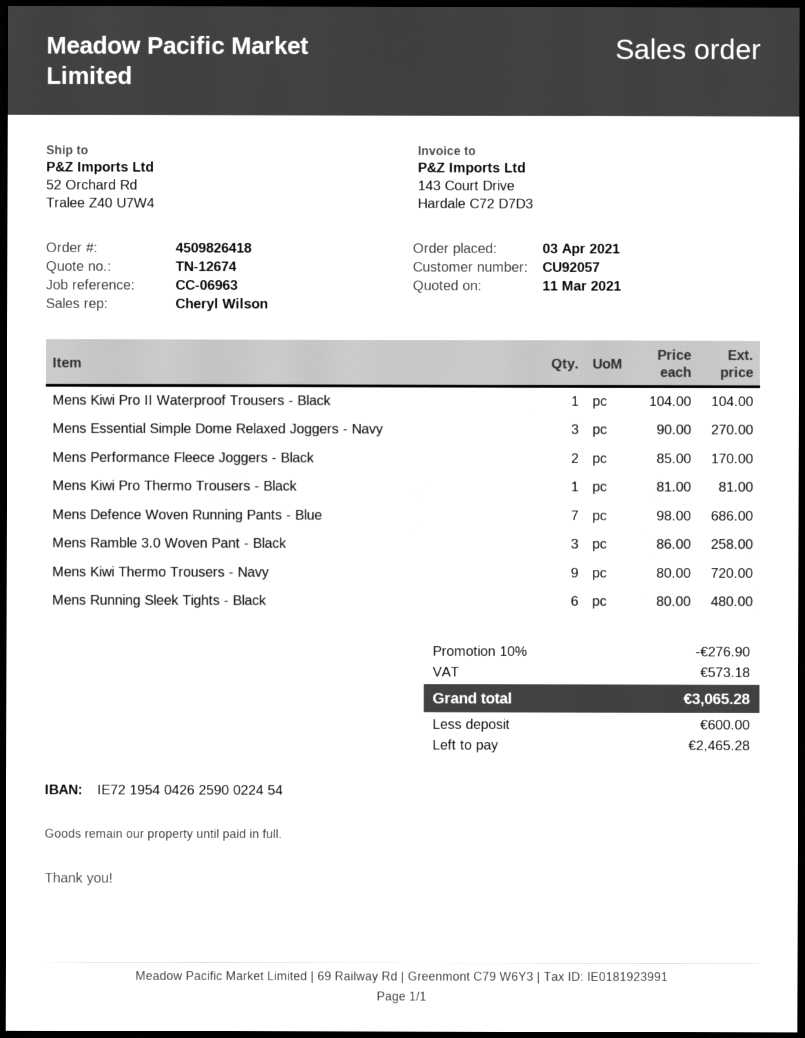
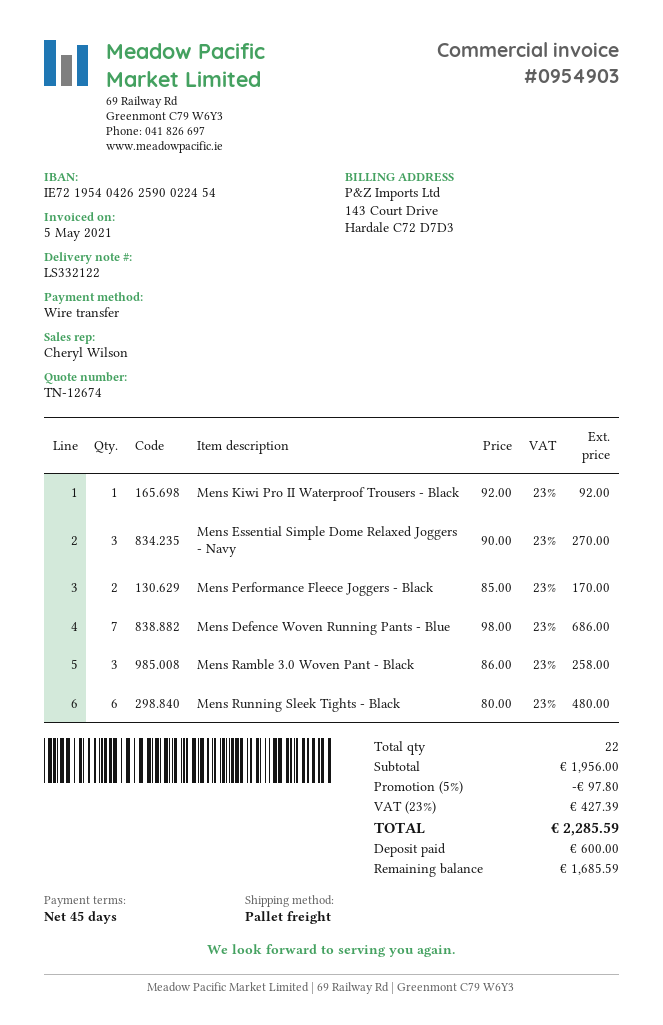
Mens Kiwi Pro II Waterproof Trousers - Black: 1 x 104.00 = 104.00 -> 1 x 92.00 = 92.00
Mens Kiwi Pro Thermo Trousers - Black: 1 x 81.00 = 81.00 -> none
Mens Kiwi Thermo Trousers - Navy: 9 x 80.00 = 720.00 -> none
discount: 10% = 276.90 -> 5% = 97.80
tax: 573.18 -> 427.39
total: 3065.28 -> 2285.59
balance: 2465.28 -> 1685.59

